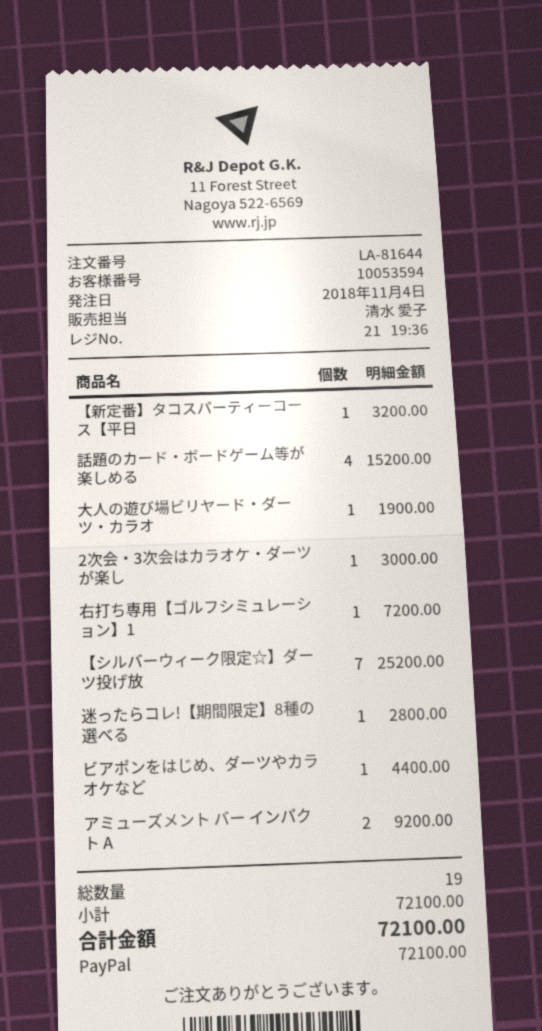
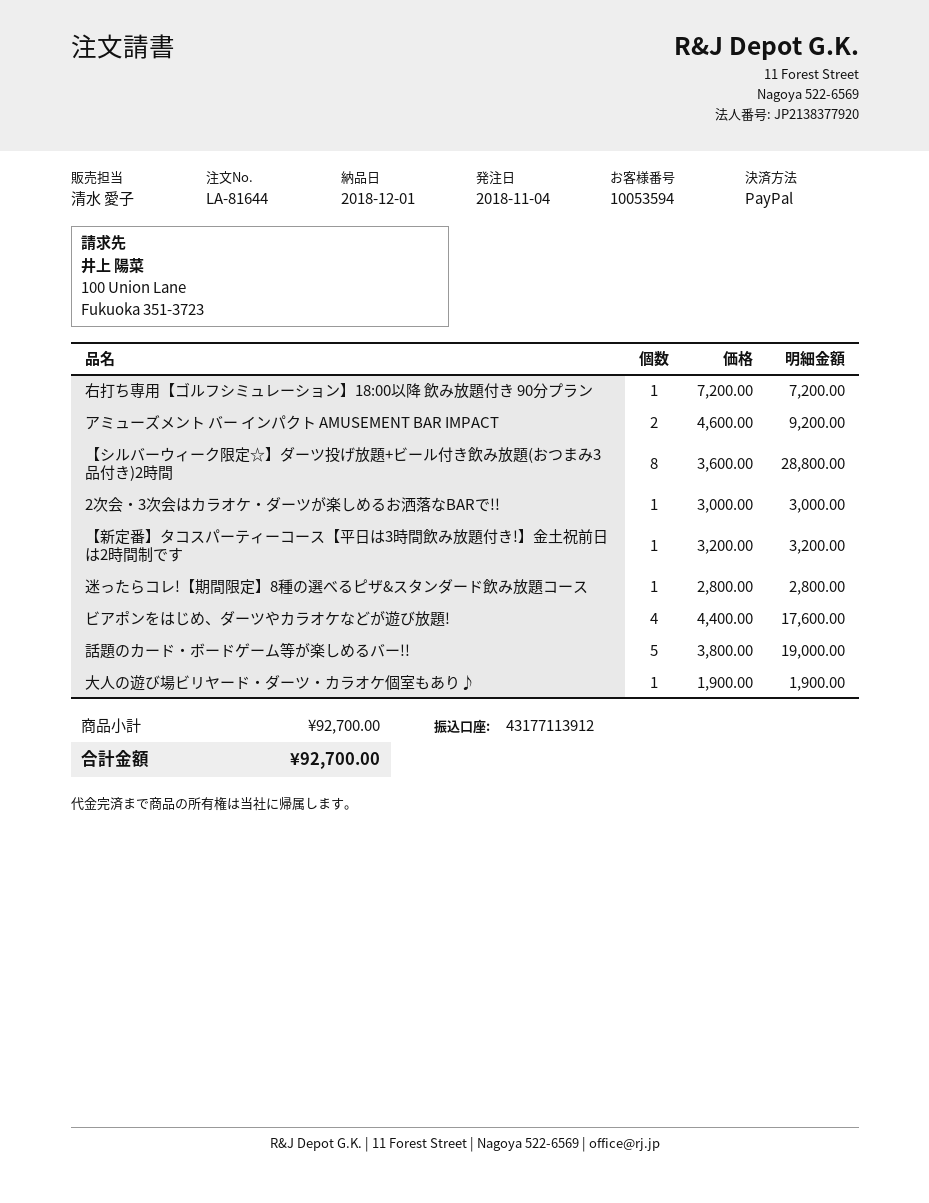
話題のカード・ボードゲーム等が楽しめる: 4 for 15200.00 -> 5 for 19000.00
【シルバーウィーク限定☆】ダーツ投げ放: 7 for 25200.00 -> 8 for 28800.00
ビアポンをはじめ、ダーツやカラオケなど: 1 for 4400.00 -> 4 for 17600.00
subtotal: 72100.00 -> 92700.00
total: 72100.00 -> 92700.00

